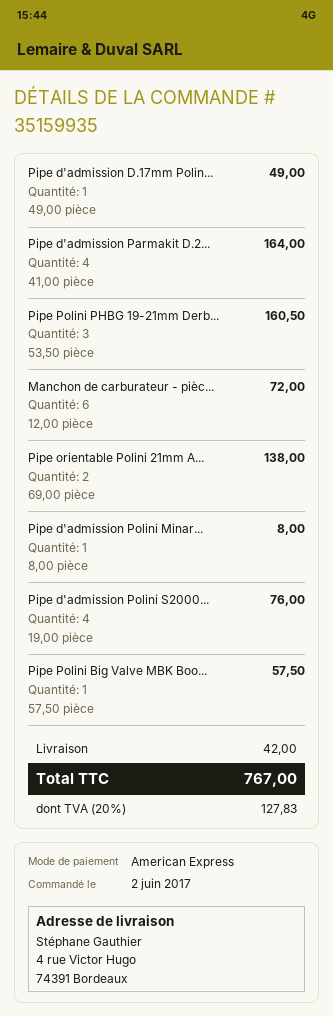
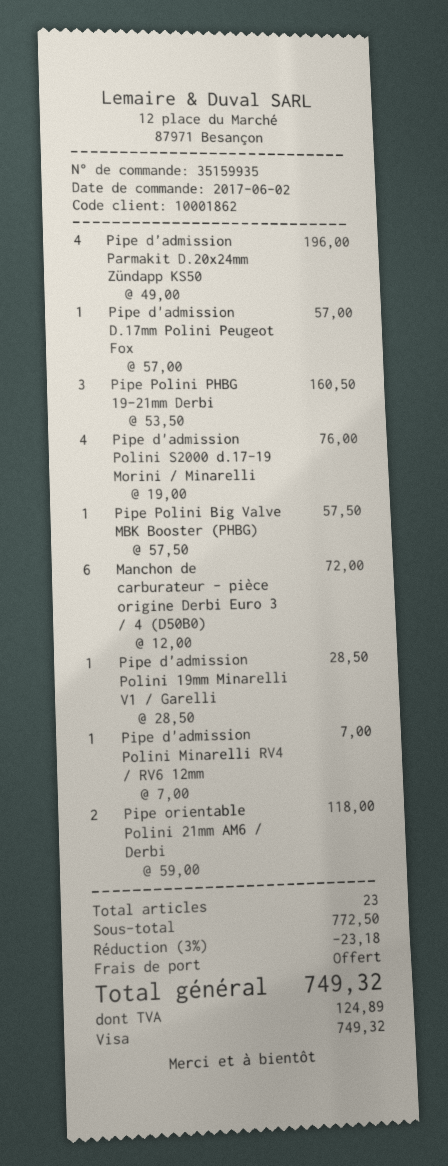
payment method: American Express -> Visa
Pipe d'admission D.17mm Polin...: 1 x 49.00 = 49.00 -> 1 x 57.00 = 57.00
Pipe d'admission Parmakit D.2...: 4 x 41.00 = 164.00 -> 4 x 49.00 = 196.00
Pipe orientable Polini 21mm A...: 2 x 69.00 = 138.00 -> 2 x 59.00 = 118.00
Pipe d'admission Polini Minar...: 1 x 8.00 = 8.00 -> 1 x 7.00 = 7.00
Pipe d'admission Polini 19mm Minarelli V1 / Garelli: none -> 1 x 28.50 = 28.50
discount: none -> 3% = 23.18
shipping: 42.00 -> 0.00
tax: 127.83 -> 124.89
total: 767.00 -> 749.32

